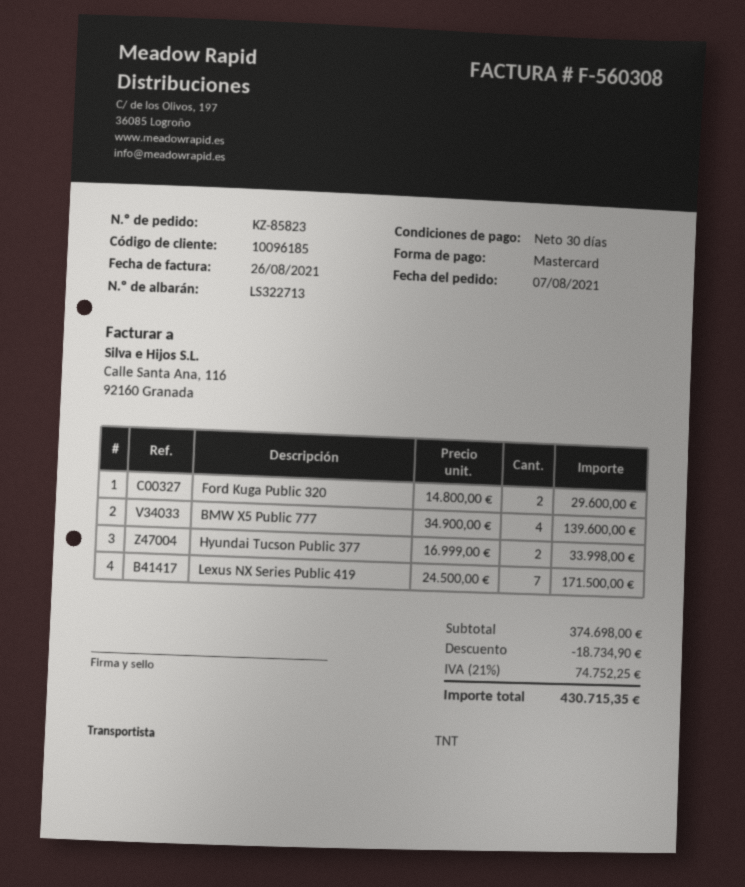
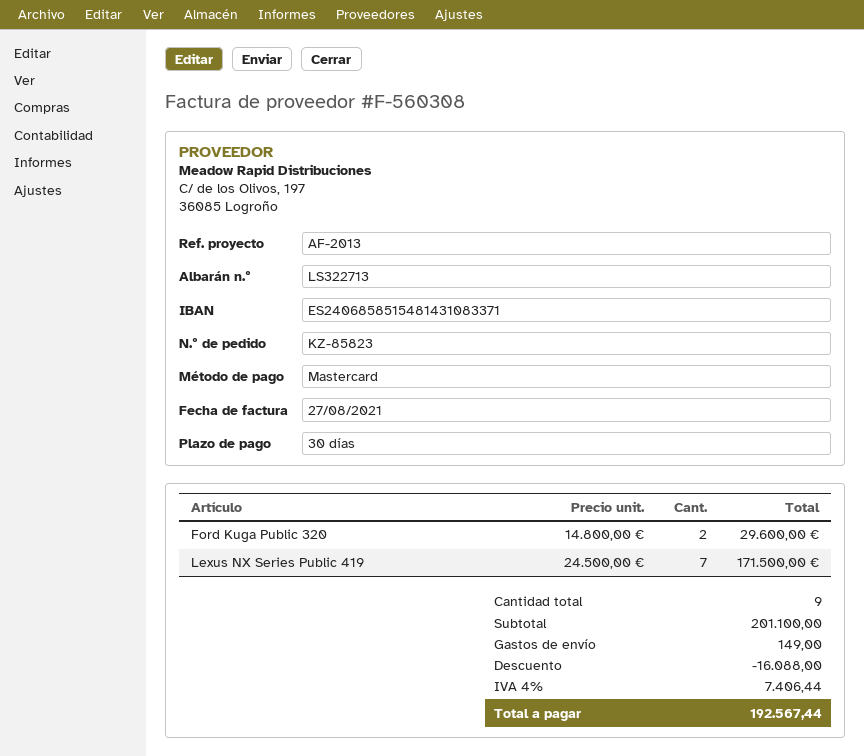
invoice date: 2021-08-26 -> 2021-08-27
BMW X5 Public 777: 4 x 34900.00 = 139600.00 -> none
Hyundai Tucson Public 377: 2 x 16999.00 = 33998.00 -> none
subtotal: 374698.00 -> 201100.00
discount: 18734.90 -> 16088.00
shipping: none -> 149.00
tax: 21% = 74752.25 -> 4% = 7406.44
total: 430715.35 -> 192567.44

